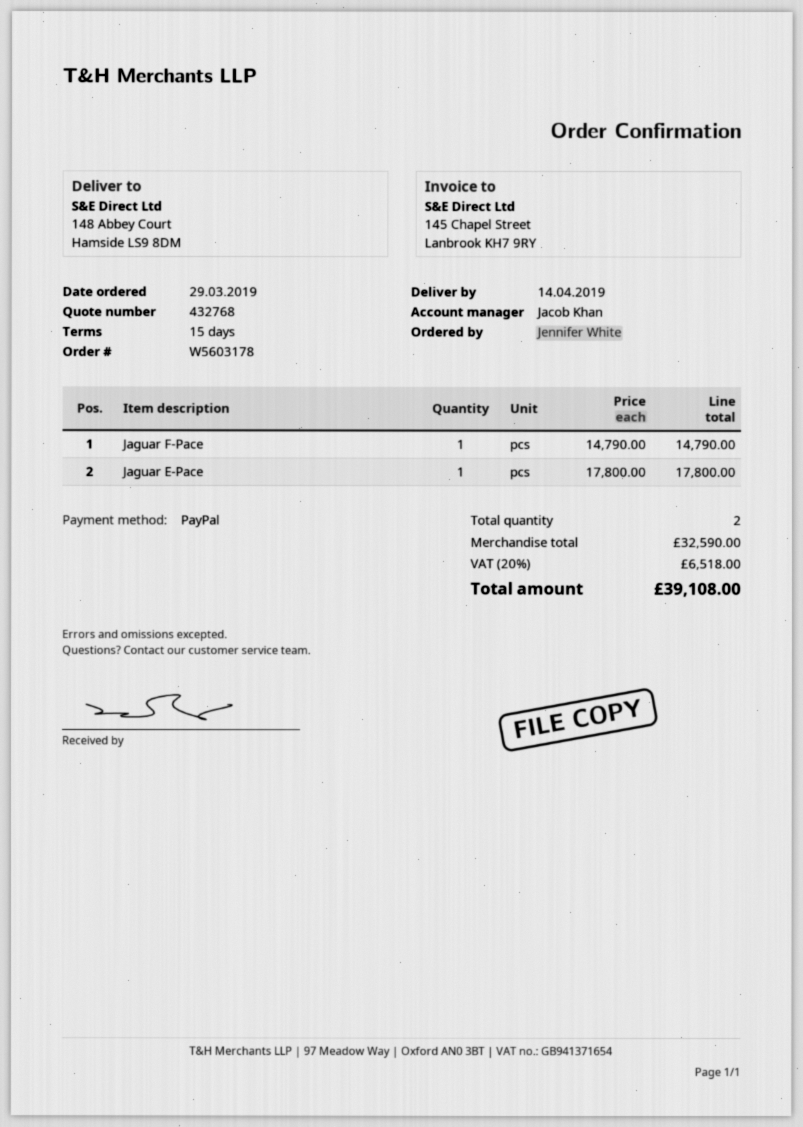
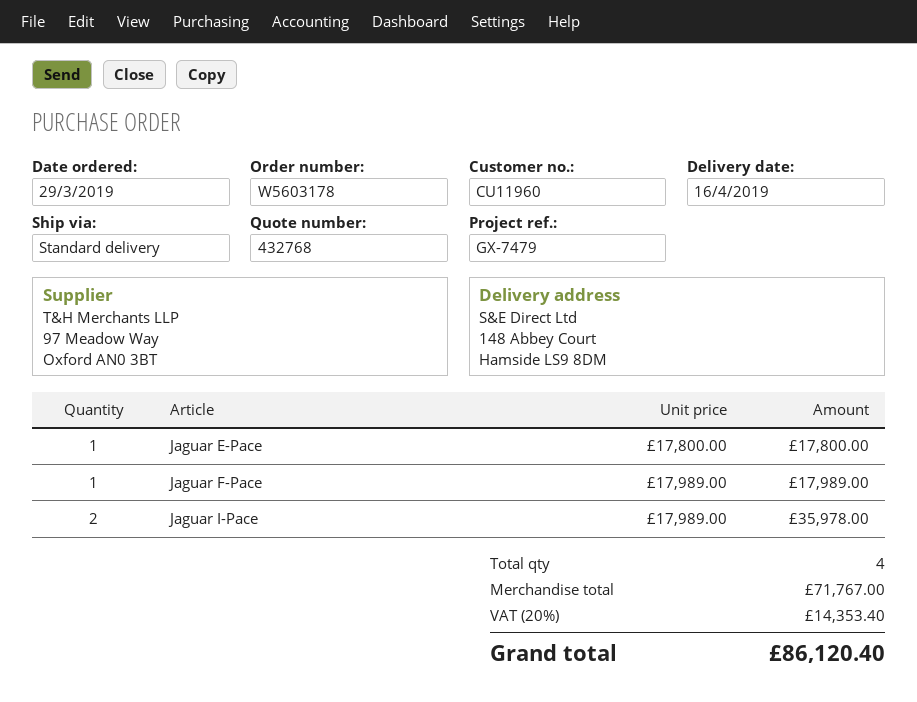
delivery date: 2019-04-14 -> 2019-04-16
Jaguar F-Pace: 1 x 14790.00 = 14790.00 -> 1 x 17989.00 = 17989.00
Jaguar I-Pace: none -> 2 x 17989.00 = 35978.00
total quantity: 2 -> 4
subtotal: 32590.00 -> 71767.00
tax: 20% = 6518.00 -> 20% = 14353.40
total: 39108.00 -> 86120.40

